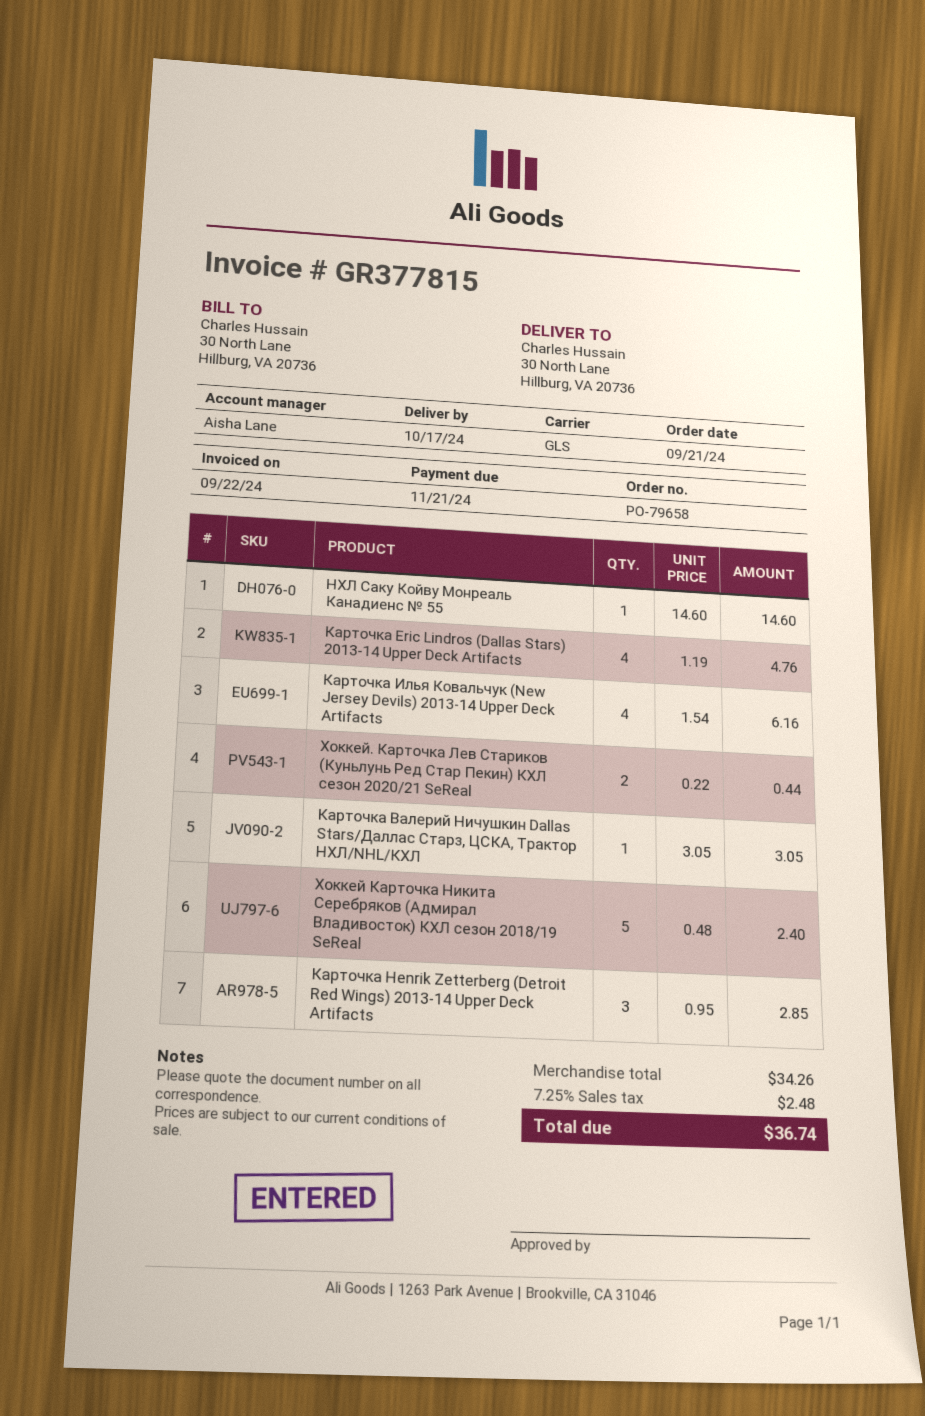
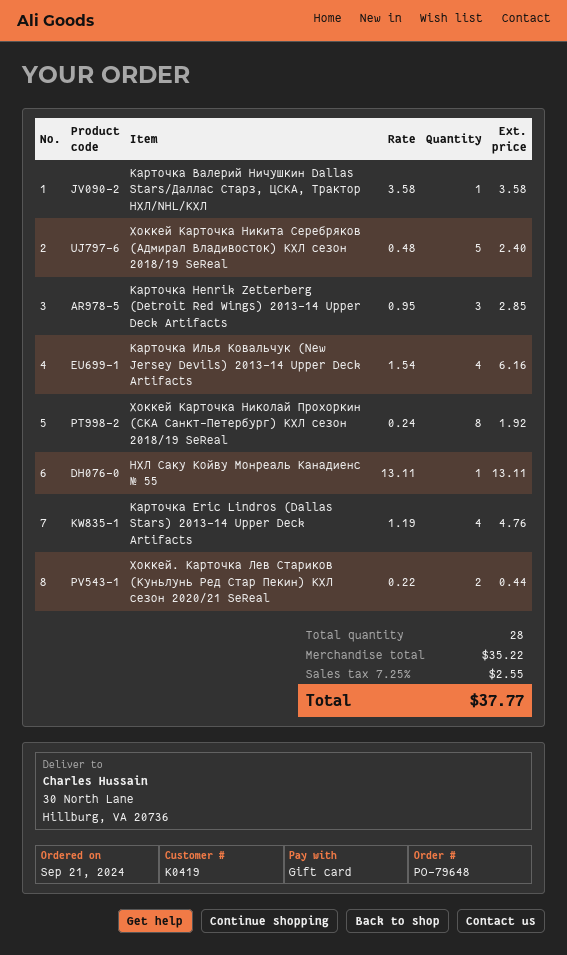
order number: PO-79658 -> PO-79648
НХЛ Саку Койву Монреаль Канадиенс № 55: 1 x 14.60 = 14.60 -> 1 x 13.11 = 13.11
Карточка Валерий Ничушкин Dallas Stars/Даллас Старз, ЦСКА, Трактор НХЛ/NHL/КХЛ: 1 x 3.05 = 3.05 -> 1 x 3.58 = 3.58
Хоккей Карточка Николай Прохоркин (СКА Санкт-Петербург) КХЛ сезон 2018/19 SeReal: none -> 8 x 0.24 = 1.92
subtotal: 34.26 -> 35.22
tax: 7.25% = 2.48 -> 7.25% = 2.55
total: 36.74 -> 37.77

